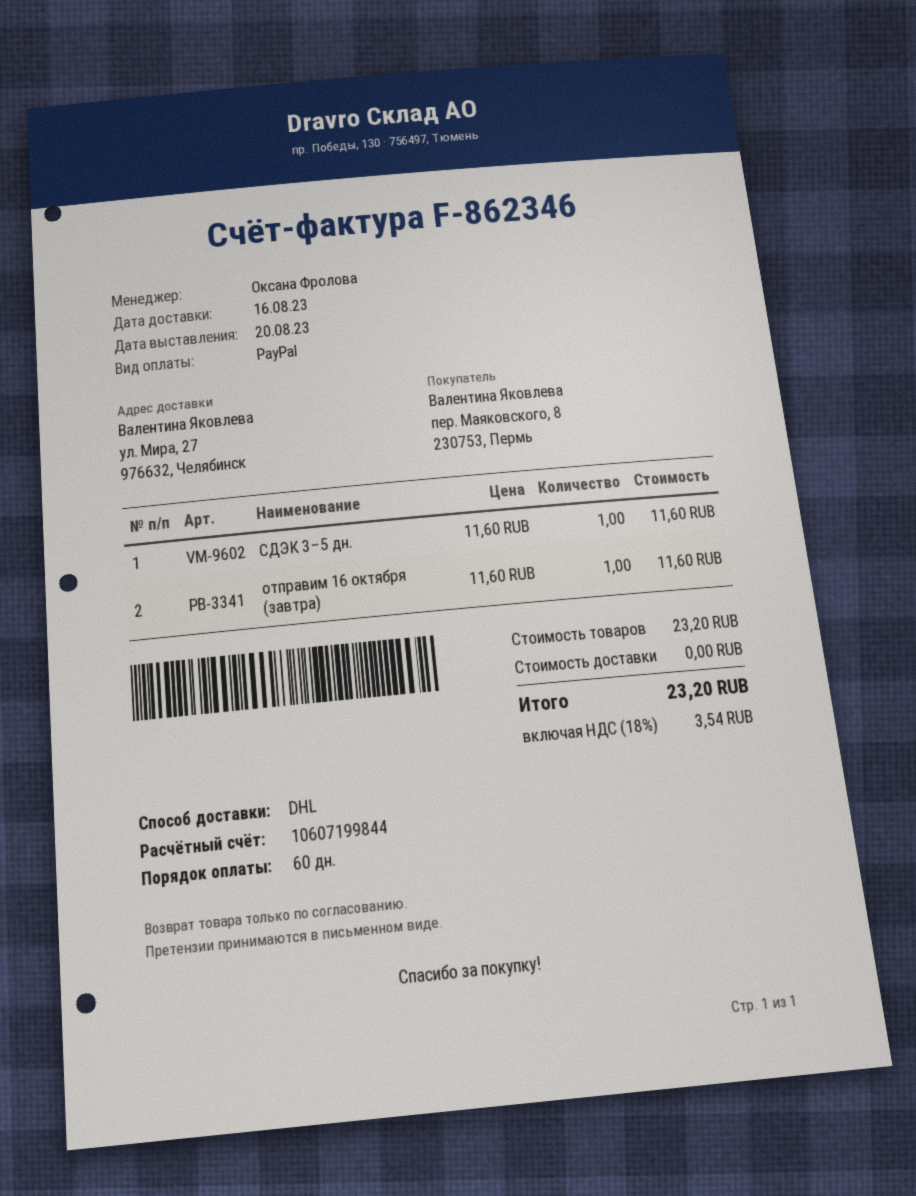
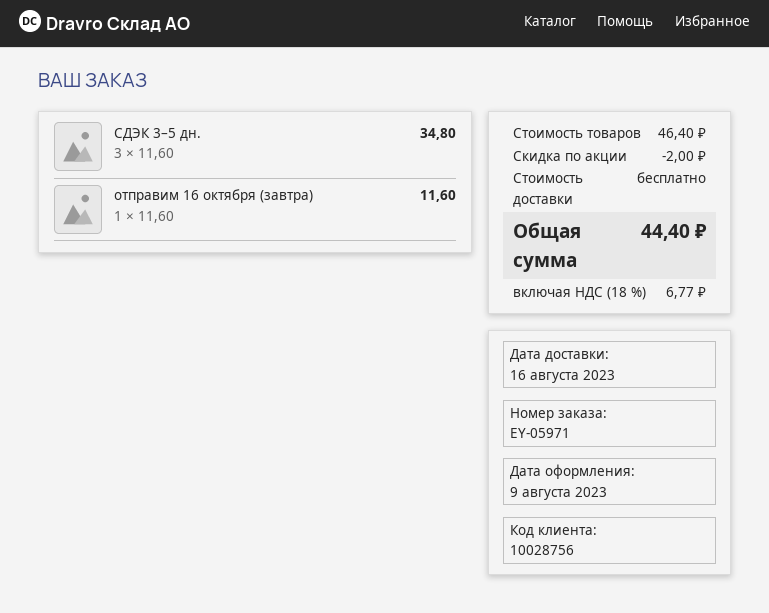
СДЭК 3–5 дн.: 1 x 11.60 = 11.60 -> 3 x 11.60 = 34.80
subtotal: 23.20 -> 46.40
discount: none -> 2.00
tax: 18% = 3.54 -> 18% = 6.77
total: 23.20 -> 44.40

